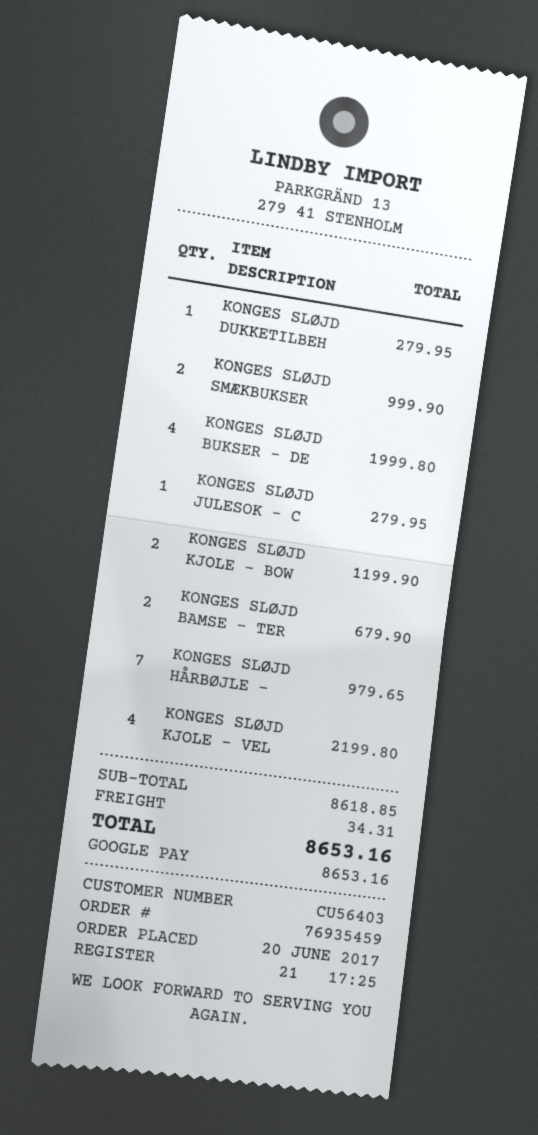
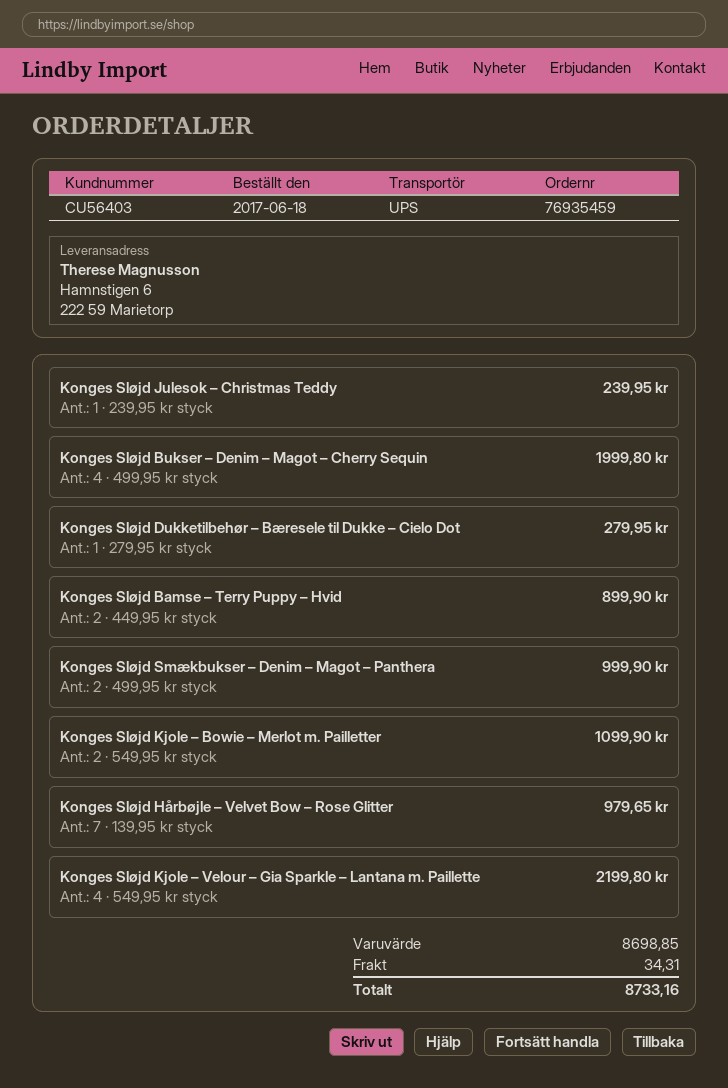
order date: 2017-06-20 -> 2017-06-18
KONGES SLØJD JULESOK – C: 1 for 279.95 -> 1 for 239.95
KONGES SLØJD KJOLE – BOW: 2 for 1199.90 -> 2 for 1099.90
KONGES SLØJD BAMSE – TER: 2 for 679.90 -> 2 for 899.90
subtotal: 8618.85 -> 8698.85
total: 8653.16 -> 8733.16

